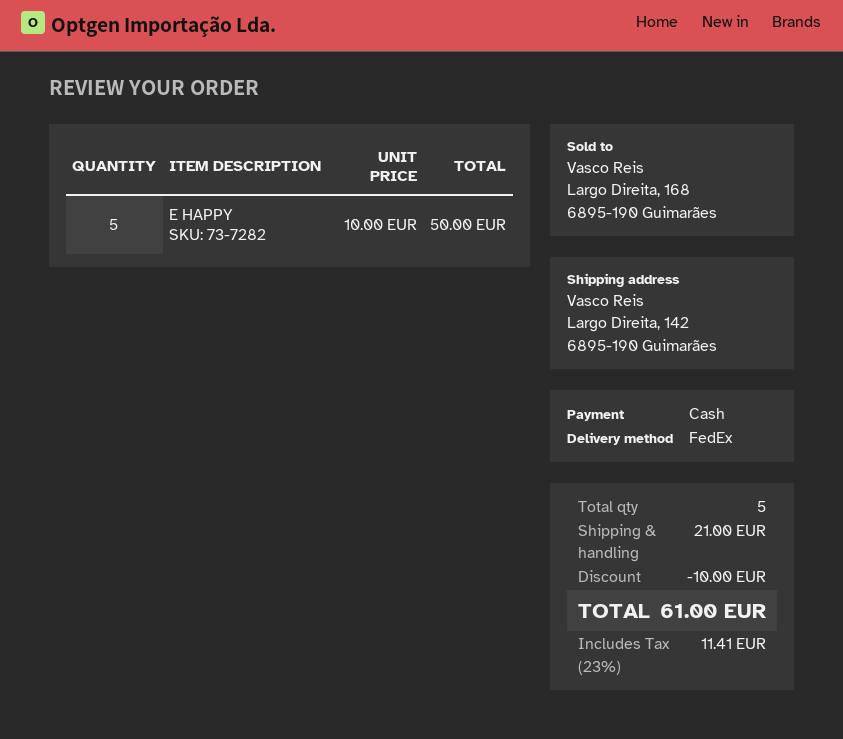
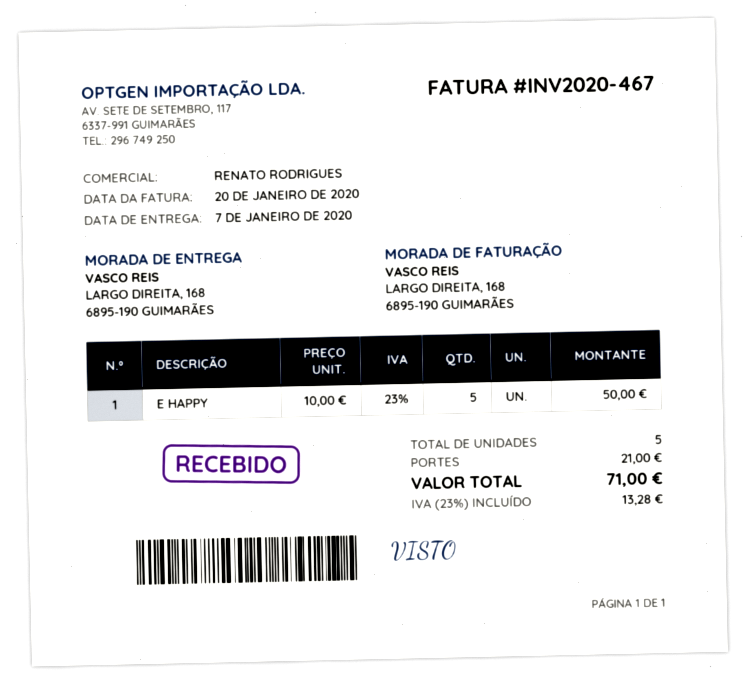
ship to: Largo Direita, 142, 6895-190 Guimarães -> LARGO DIREITA, 168, 6895-190 GUIMARÃES
discount: 10.00 -> none
tax: 23% = 11.41 -> 23% = 13.28
total: 61.00 -> 71.00

